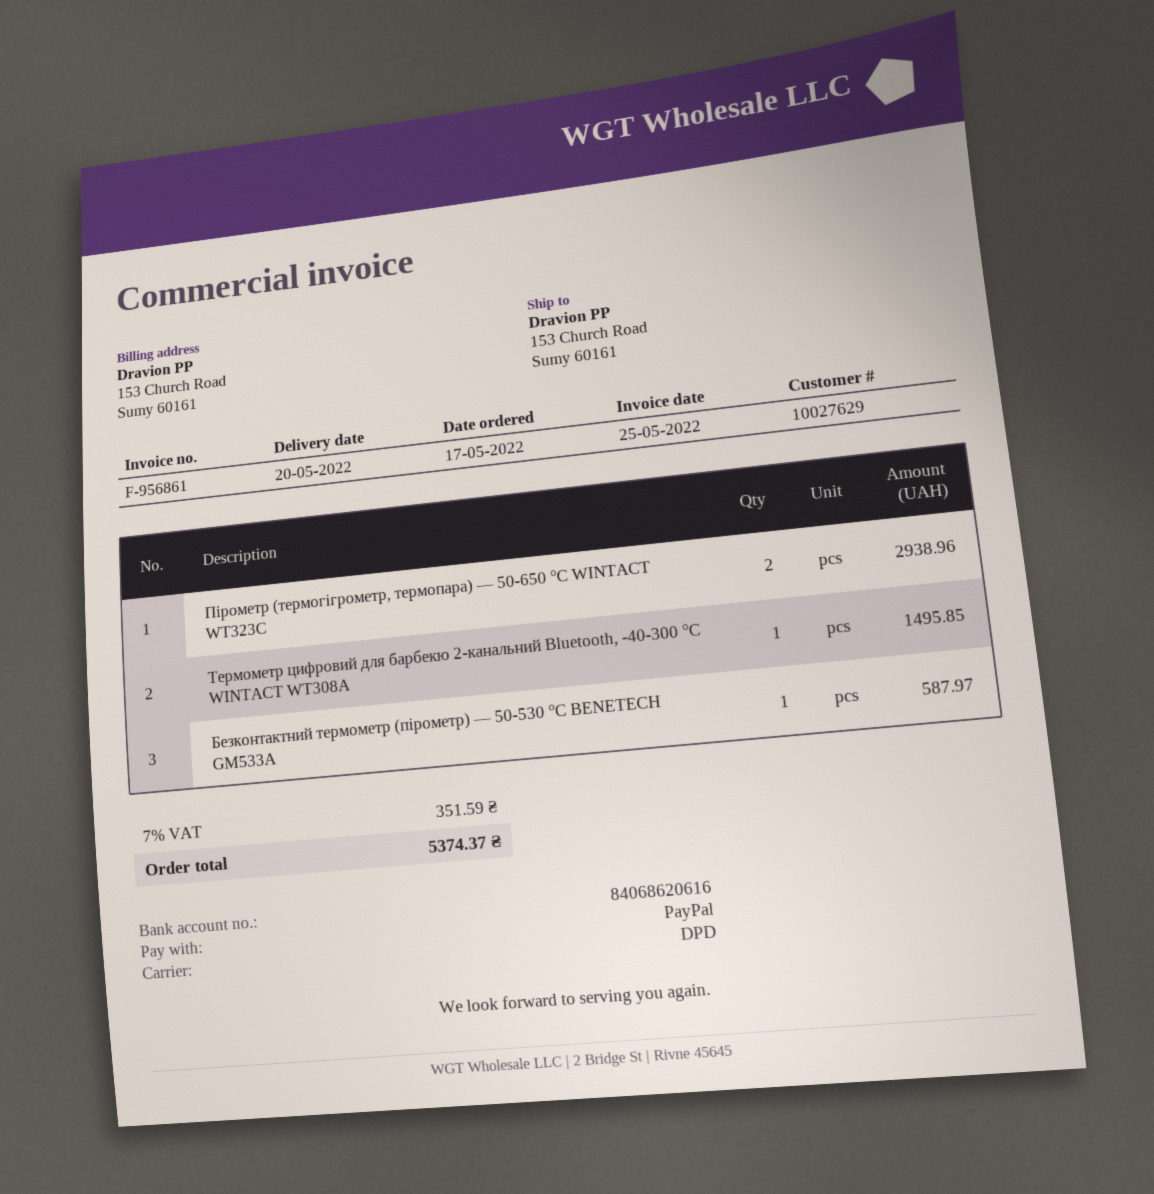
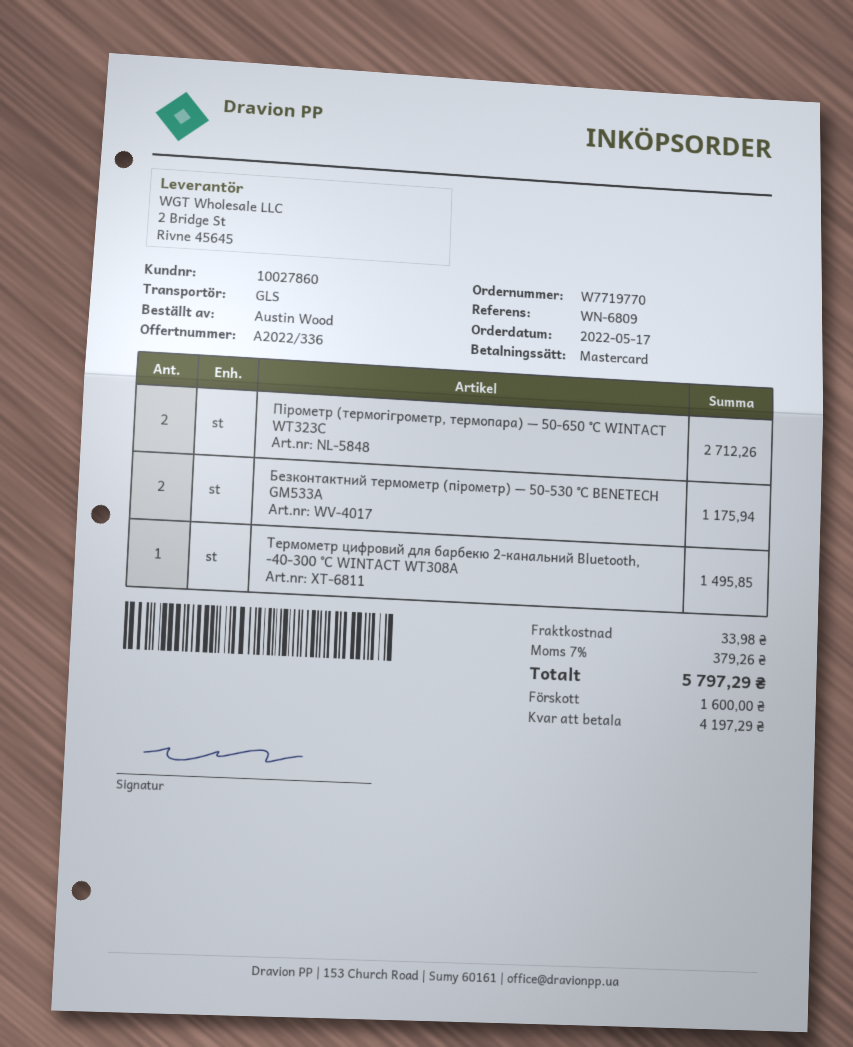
customer number: 10027629 -> 10027860
payment method: PayPal -> Mastercard
shipping method: DPD -> GLS
Пірометр (термогігрометр, термопара) — 50-650 °C WINTACT WT323C: 2 for 2938.96 -> 2 for 2712.26
Безконтактний термометр (пірометр) — 50-530 °C BENETECH GM533A: 1 for 587.97 -> 2 for 1175.94
shipping: none -> 33.98
tax: 7% = 351.59 -> 7% = 379.26
total: 5374.37 -> 5797.29

